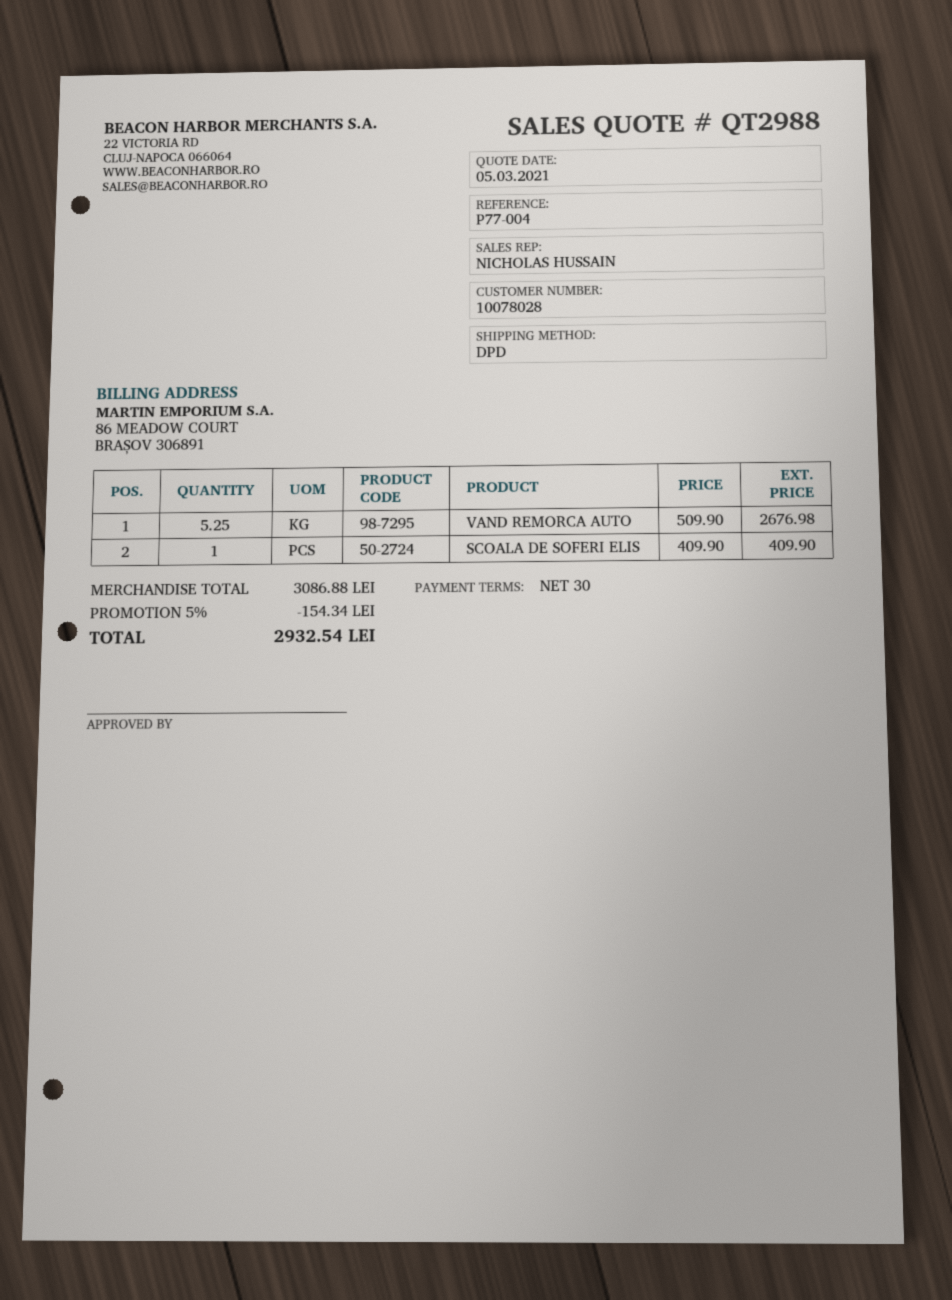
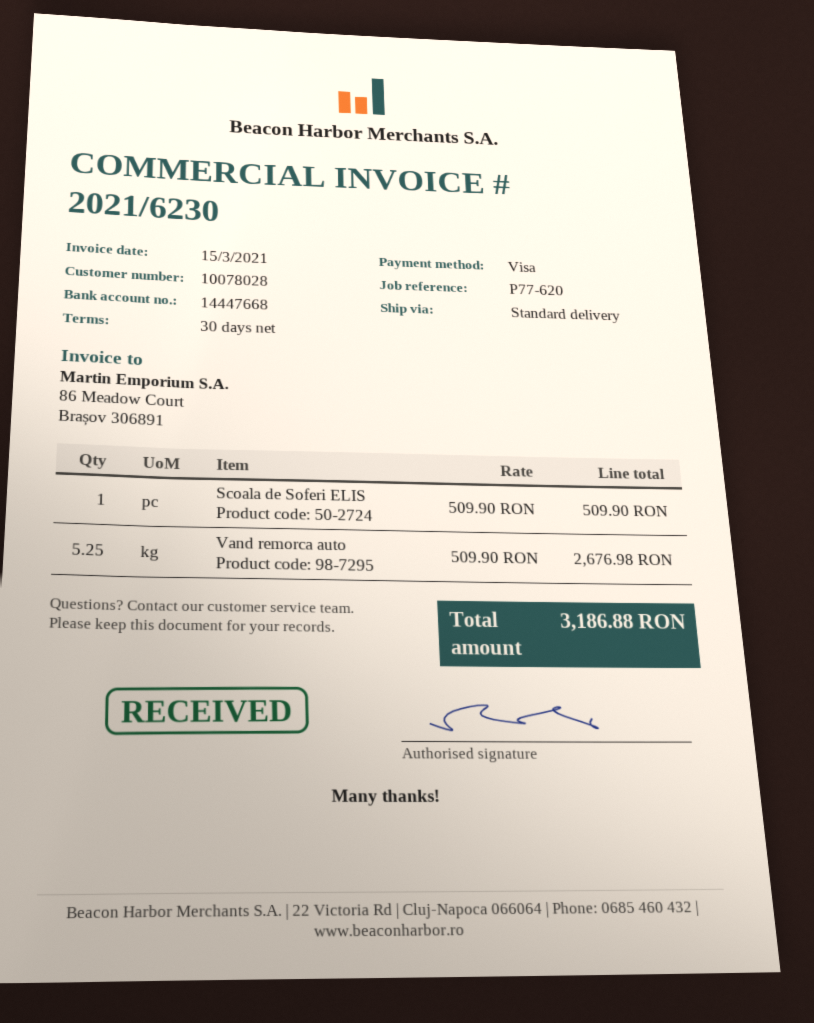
reference: P77-004 -> P77-620
shipping method: DPD -> standard
SCOALA DE SOFERI ELIS: 1 x 409.90 = 409.90 -> 1 x 509.90 = 509.90
discount: 5% = 154.34 -> none
total: 2932.54 -> 3186.88

